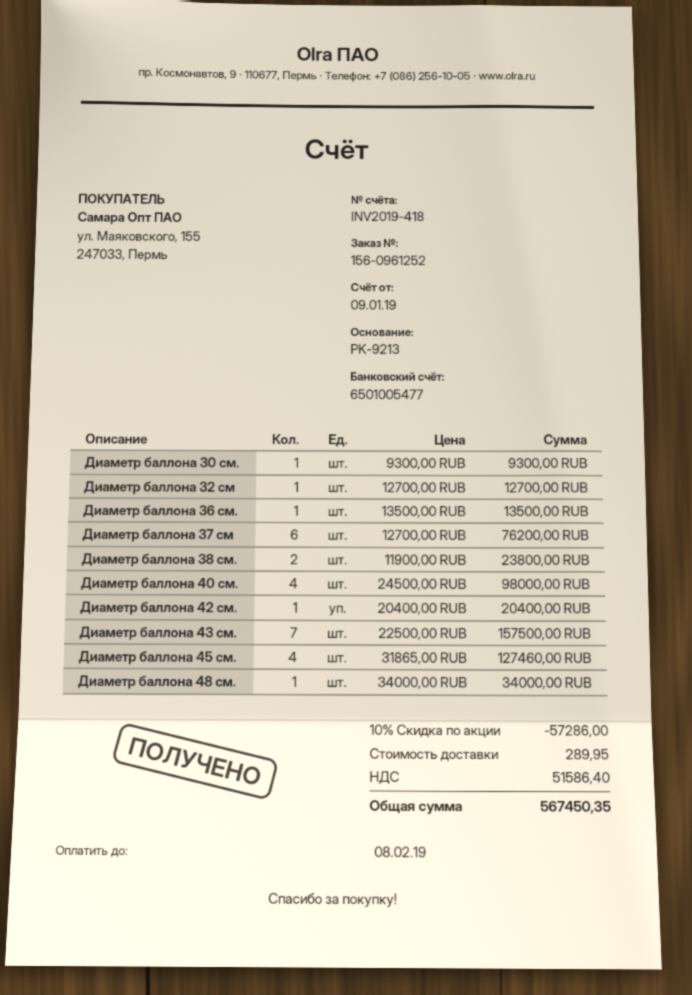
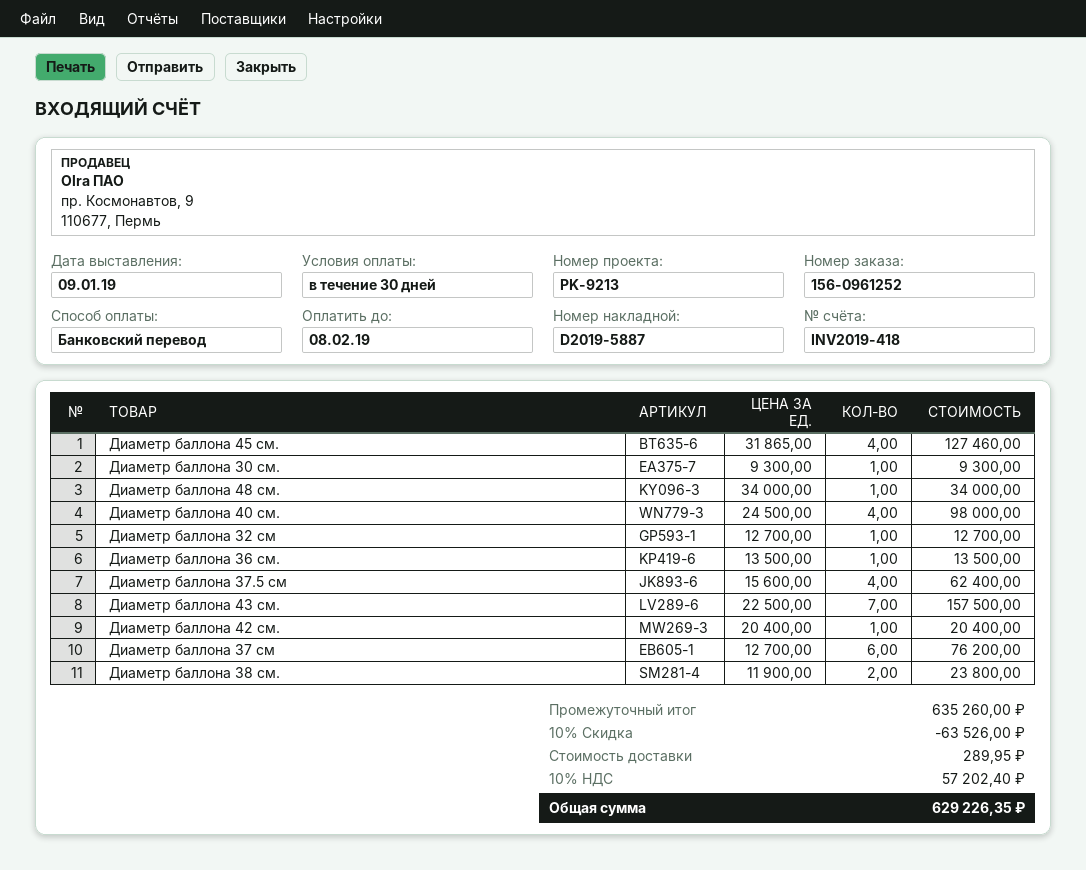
Диаметр баллона 37.5 см: none -> 4 x 15600.00 = 62400.00
discount: 10% = 57286.00 -> 10% = 63526.00
tax: 51586.40 -> 57202.40
total: 567450.35 -> 629226.35

